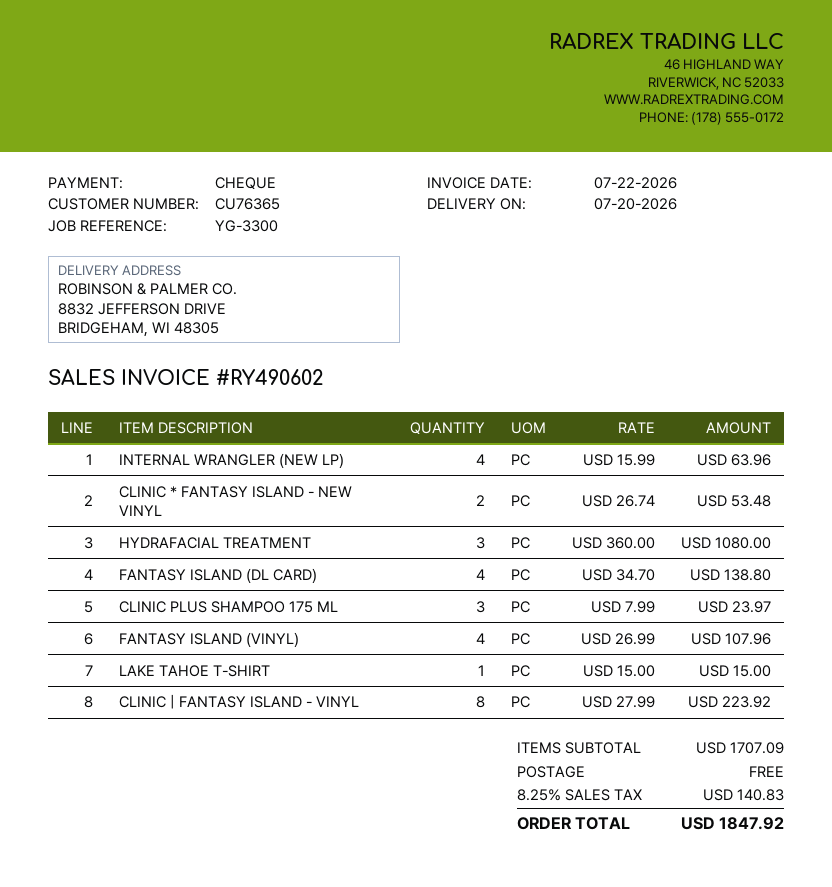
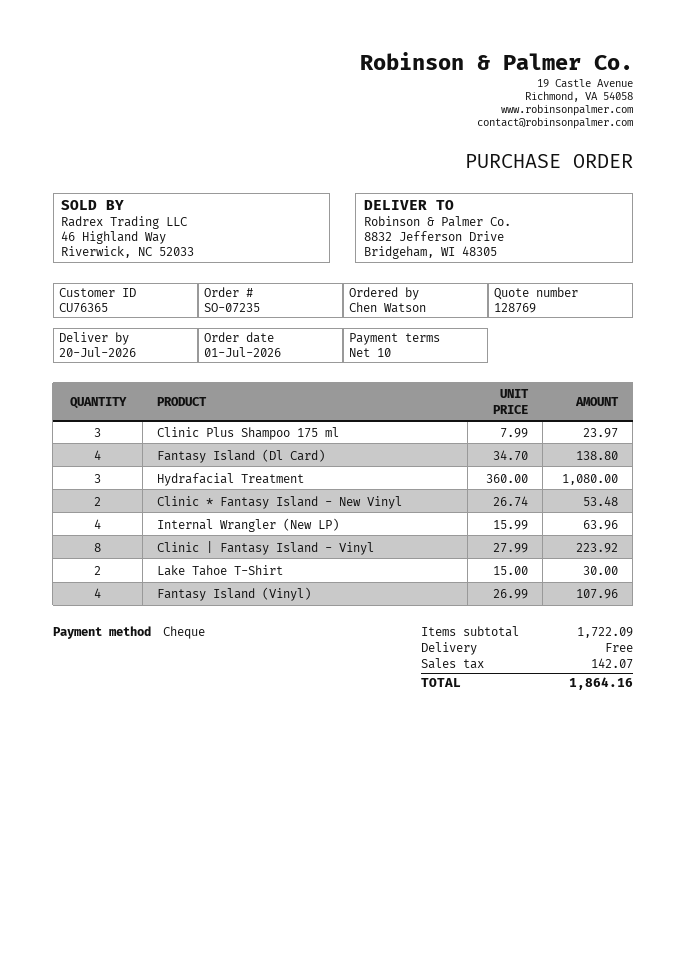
LAKE TAHOE T-SHIRT: 1 x 15.00 = 15.00 -> 2 x 15.00 = 30.00
subtotal: 1707.09 -> 1722.09
tax: 140.83 -> 142.07
total: 1847.92 -> 1864.16

